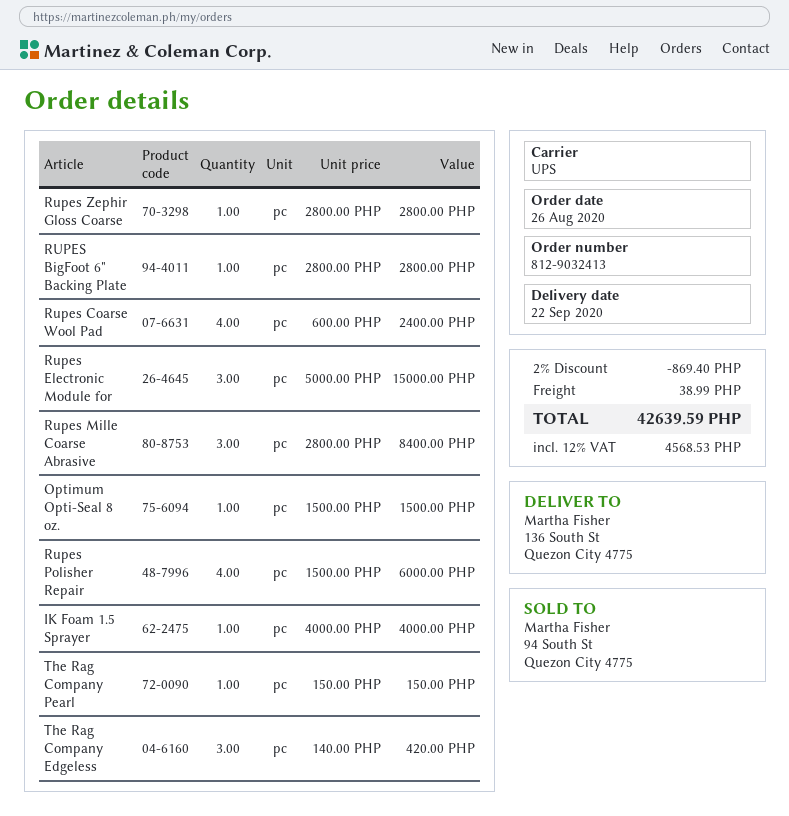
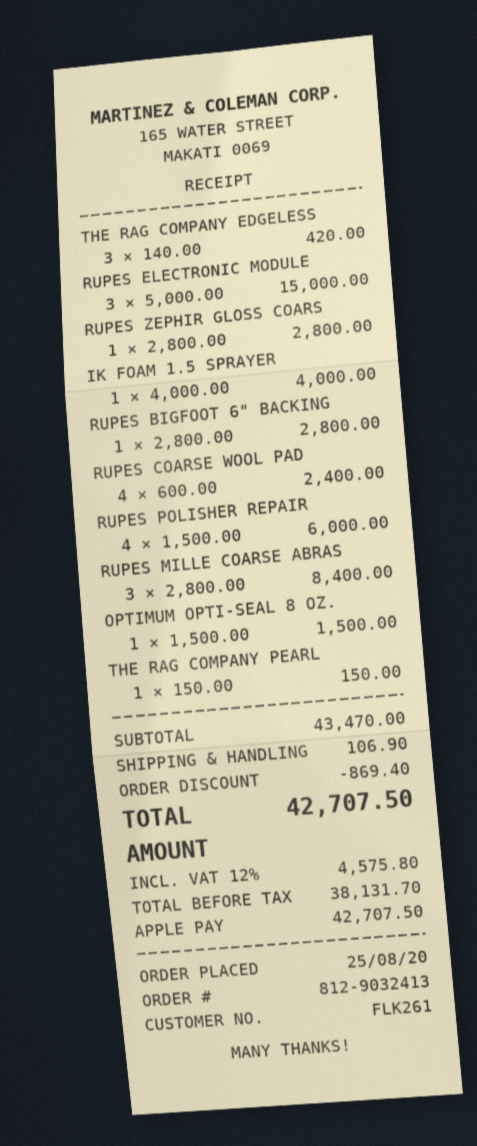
order date: 2020-08-26 -> 2020-08-25
shipping: 38.99 -> 106.90
tax: 12% = 4568.53 -> 12% = 4575.80
total: 42639.59 -> 42707.50

